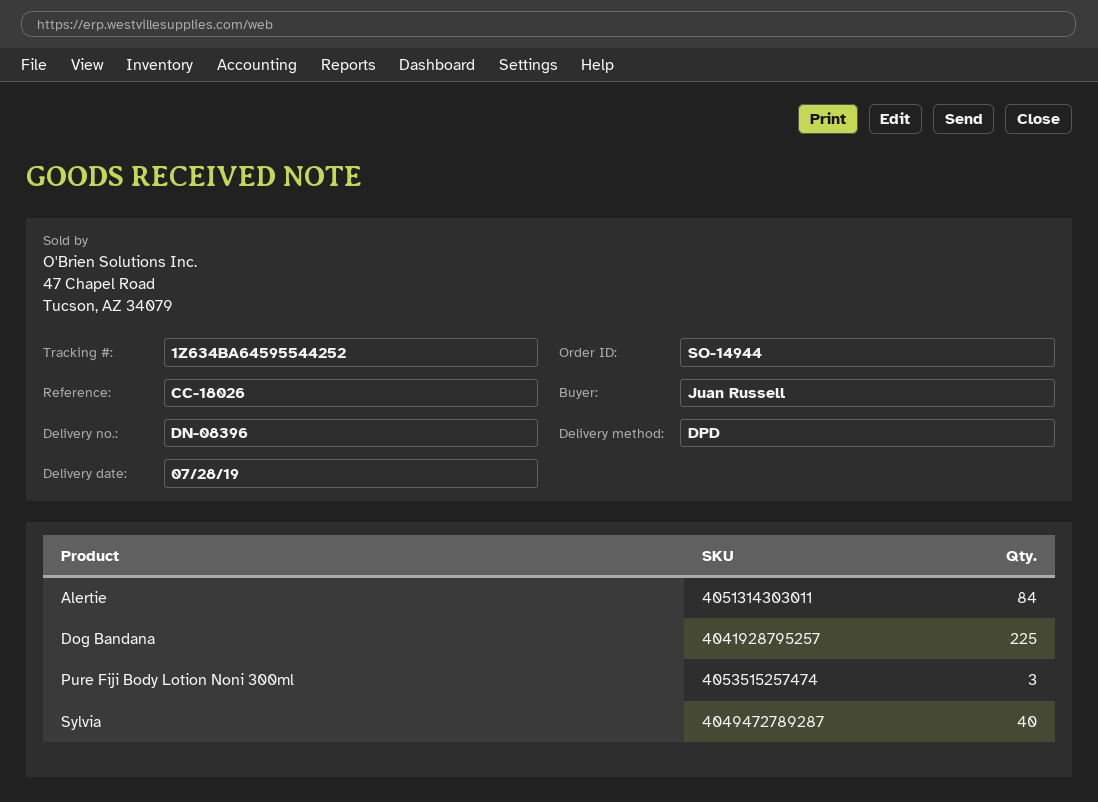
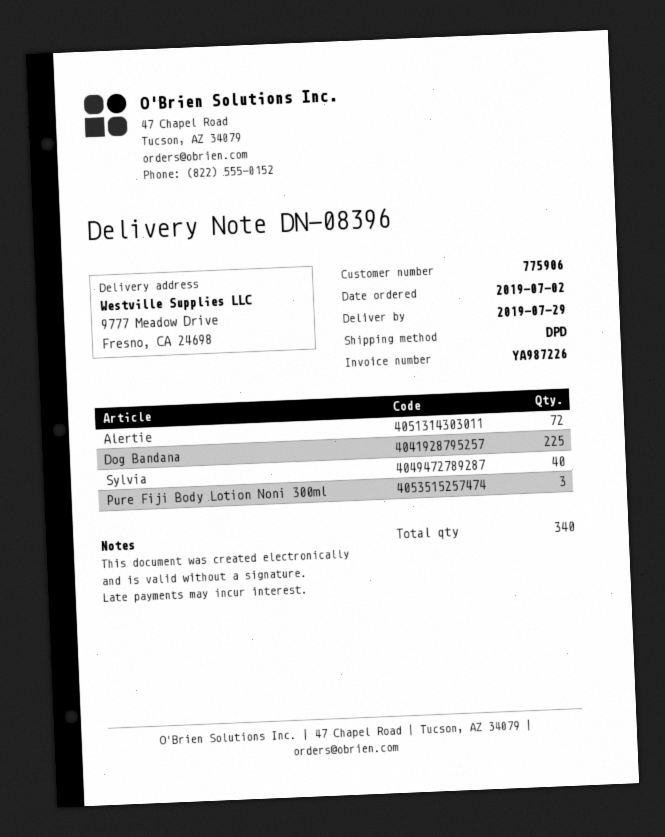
delivery date: 2019-07-28 -> 2019-07-29
Alertie: 84 -> 72

